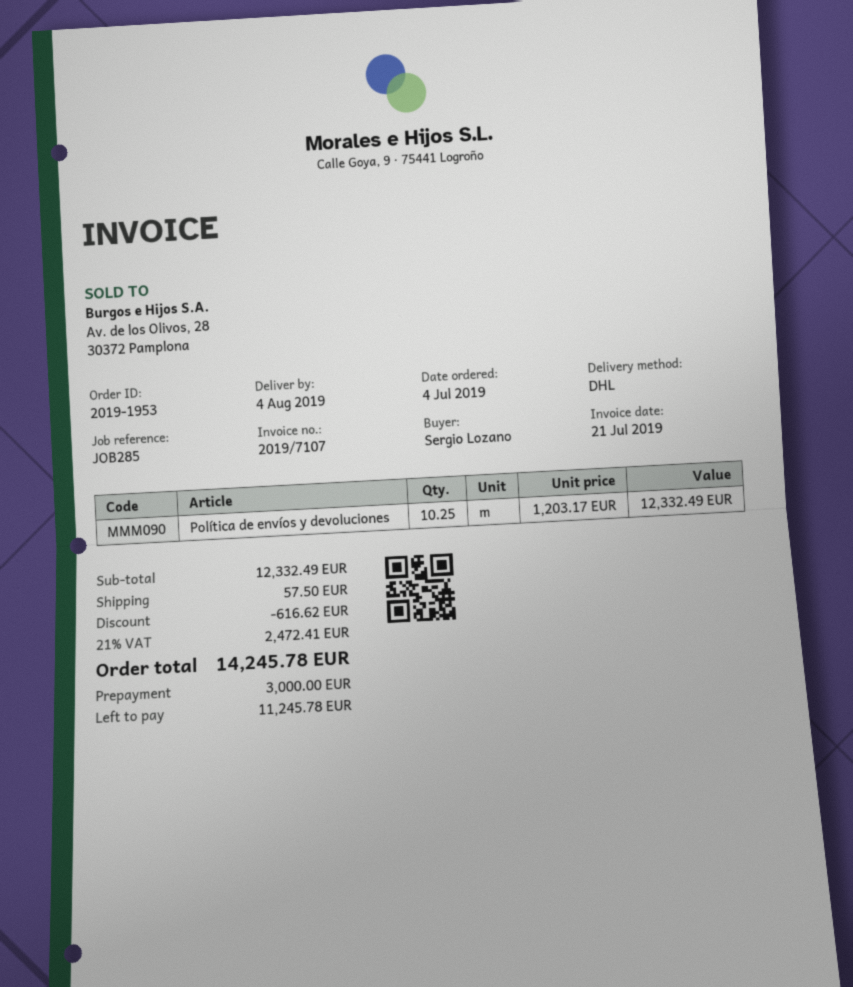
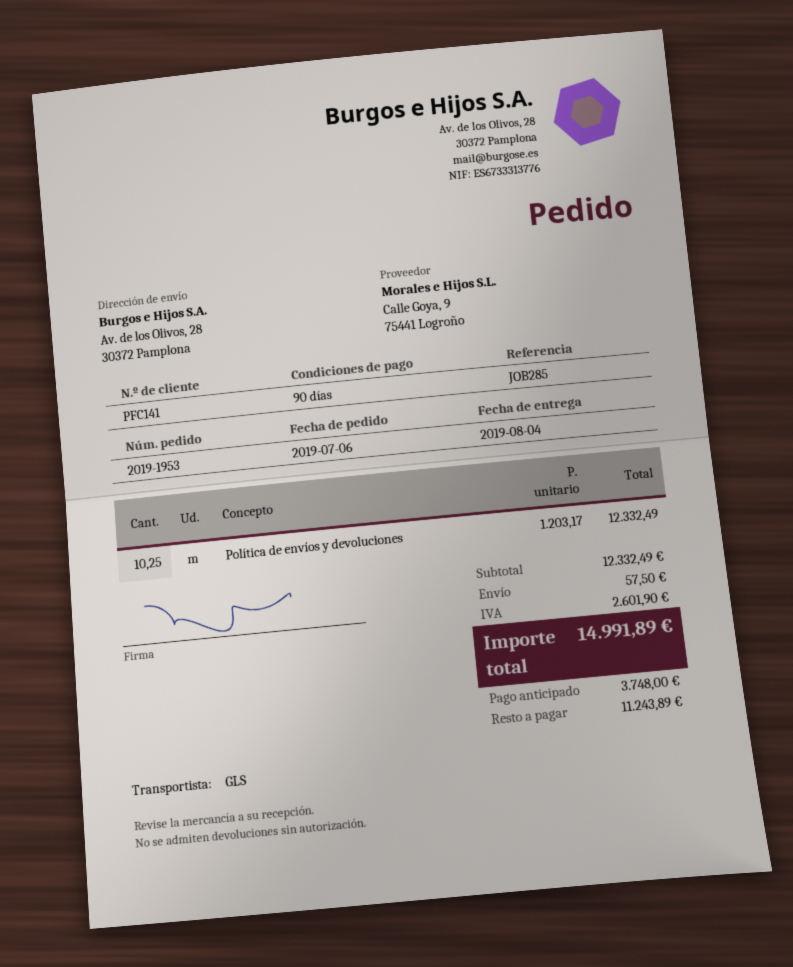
order date: 2019-07-04 -> 2019-07-06
shipping method: DHL -> GLS
discount: 616.62 -> none
tax: 2472.41 -> 2601.90
total: 14245.78 -> 14991.89
deposit: 3000.00 -> 3748.00
balance: 11245.78 -> 11243.89

